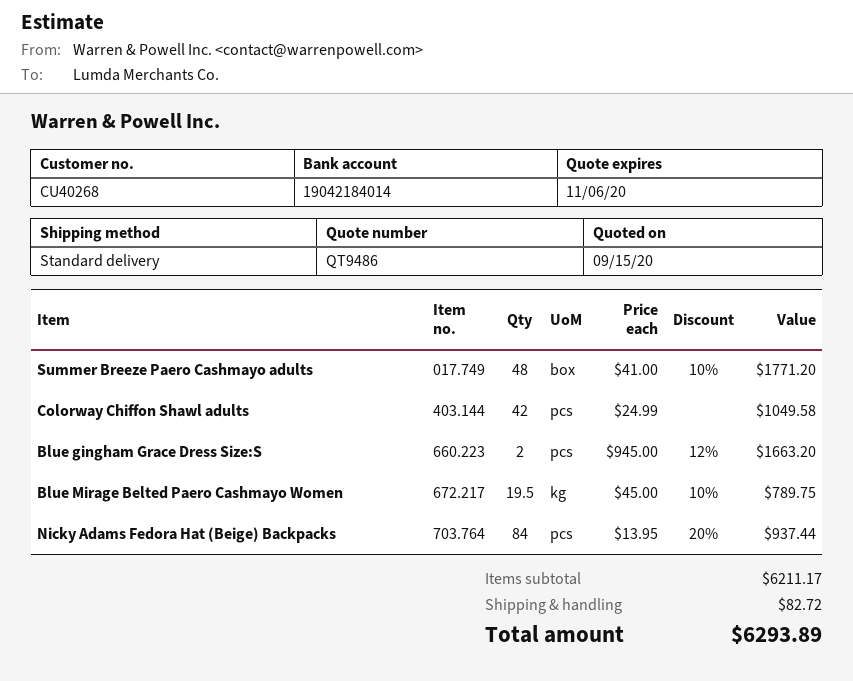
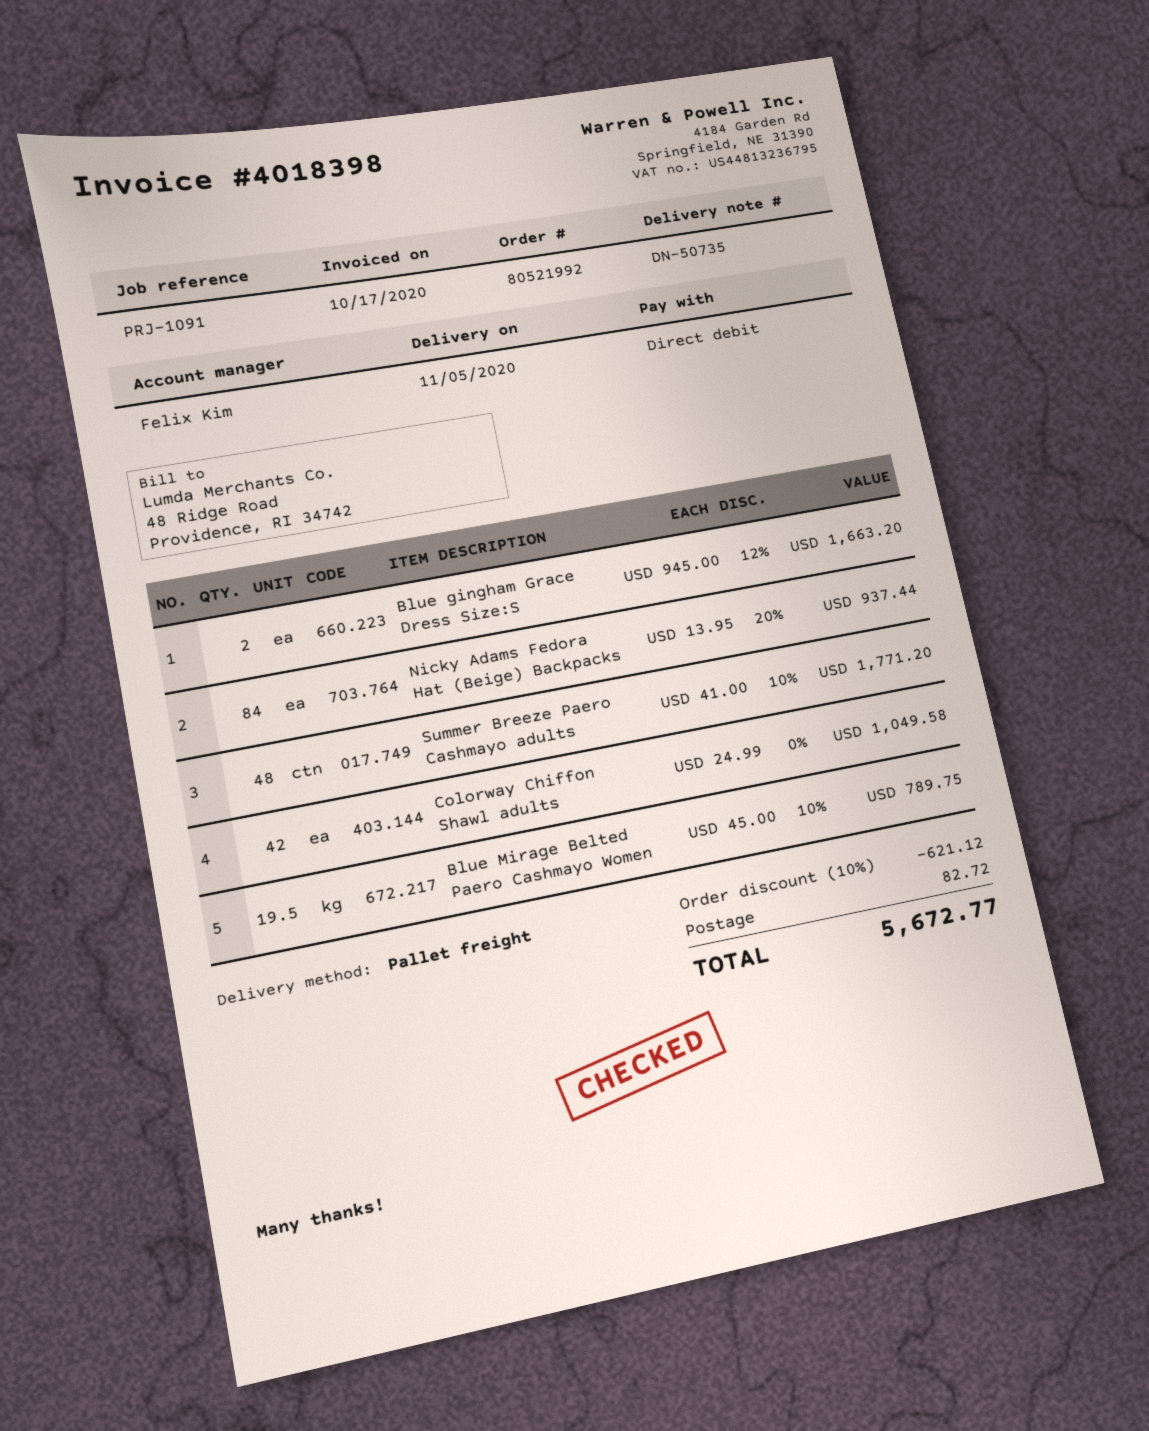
shipping method: standard -> pallet freight
discount: none -> 10% = 621.12
total: 6293.89 -> 5672.77

